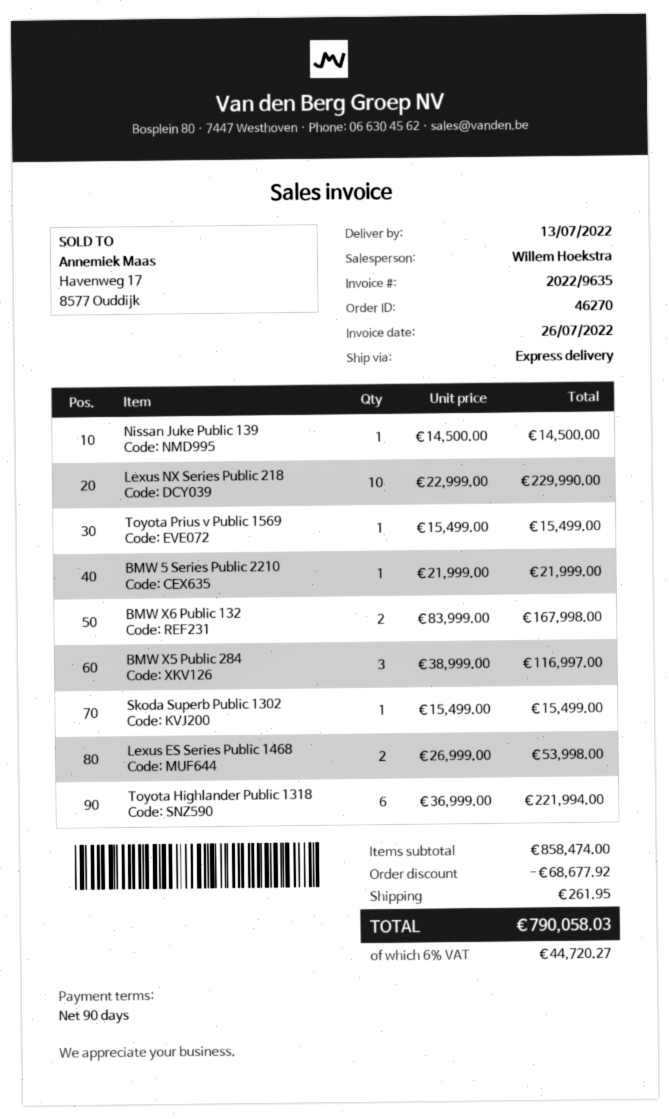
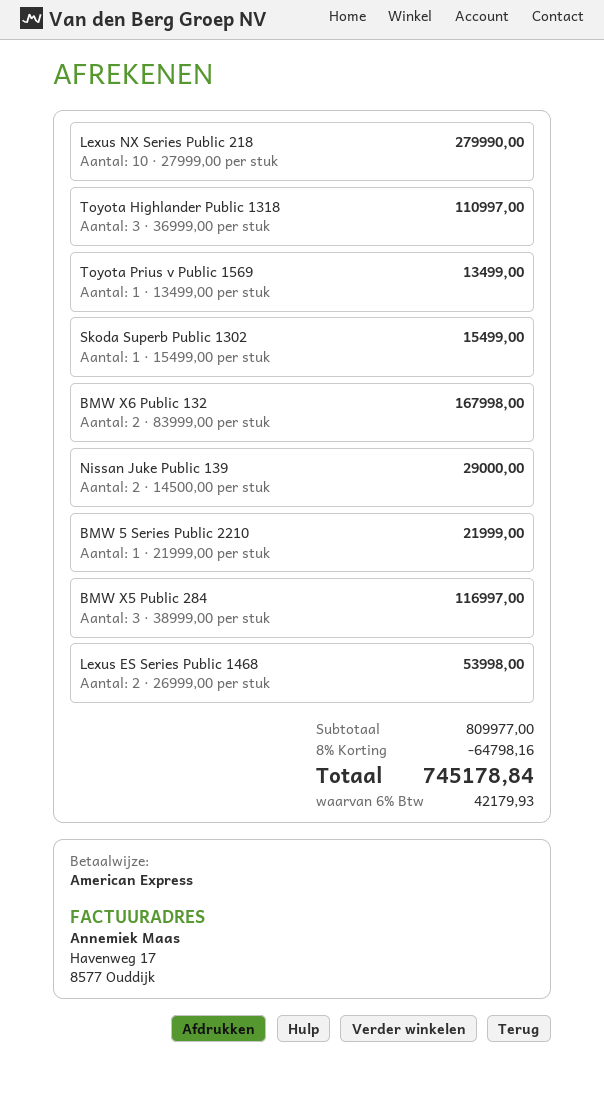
Nissan Juke Public 139: 1 x 14500.00 = 14500.00 -> 2 x 14500.00 = 29000.00
Lexus NX Series Public 218: 10 x 22999.00 = 229990.00 -> 10 x 27999.00 = 279990.00
Toyota Prius v Public 1569: 1 x 15499.00 = 15499.00 -> 1 x 13499.00 = 13499.00
Toyota Highlander Public 1318: 6 x 36999.00 = 221994.00 -> 3 x 36999.00 = 110997.00
subtotal: 858474.00 -> 809977.00
discount: 68677.92 -> 64798.16
shipping: 261.95 -> none
tax: 6% = 44720.27 -> 6% = 42179.93
total: 790058.03 -> 745178.84

